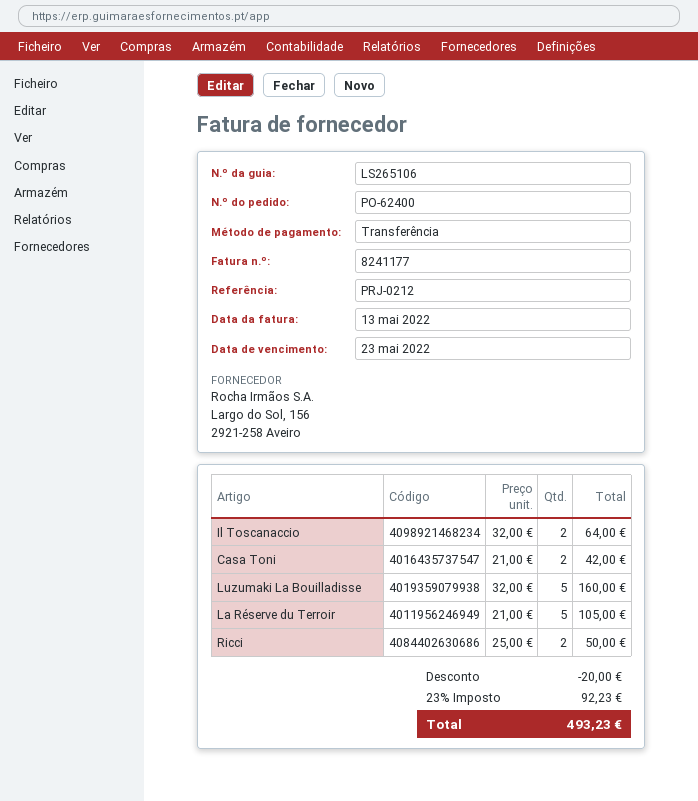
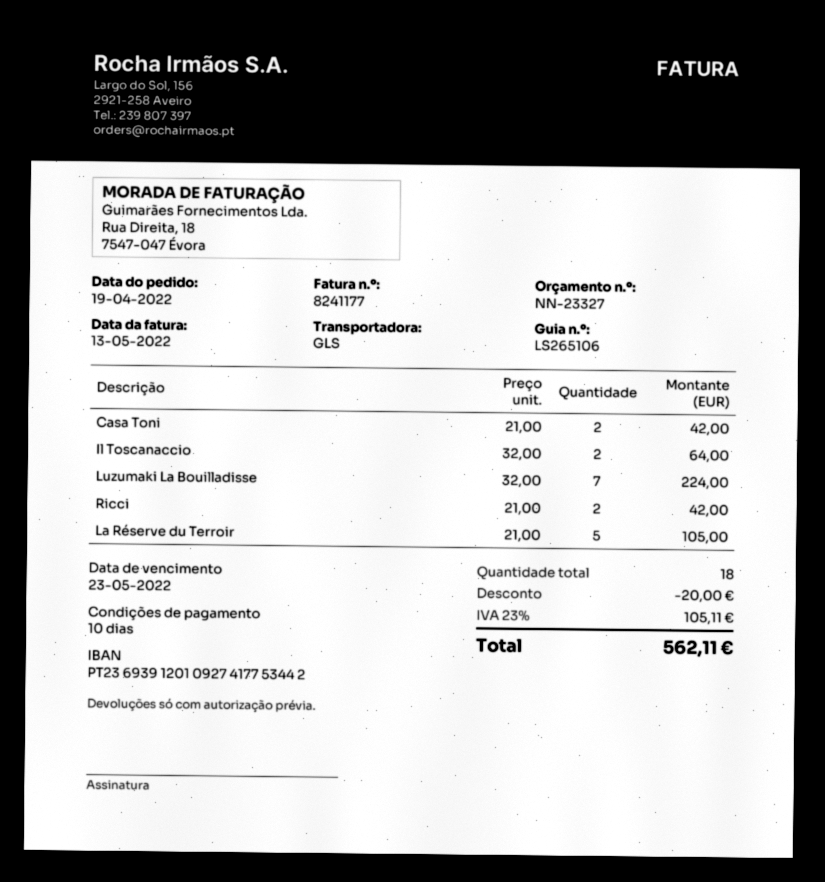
Luzumaki La Bouilladisse: 5 x 32.00 = 160.00 -> 7 x 32.00 = 224.00
Ricci: 2 x 25.00 = 50.00 -> 2 x 21.00 = 42.00
tax: 23% = 92.23 -> 23% = 105.11
total: 493.23 -> 562.11

